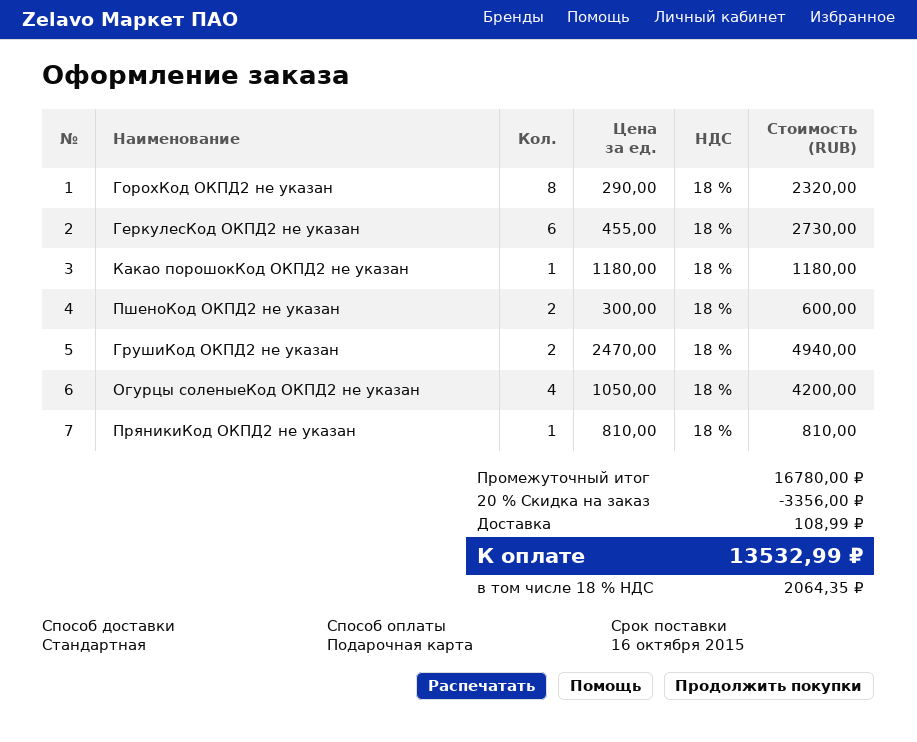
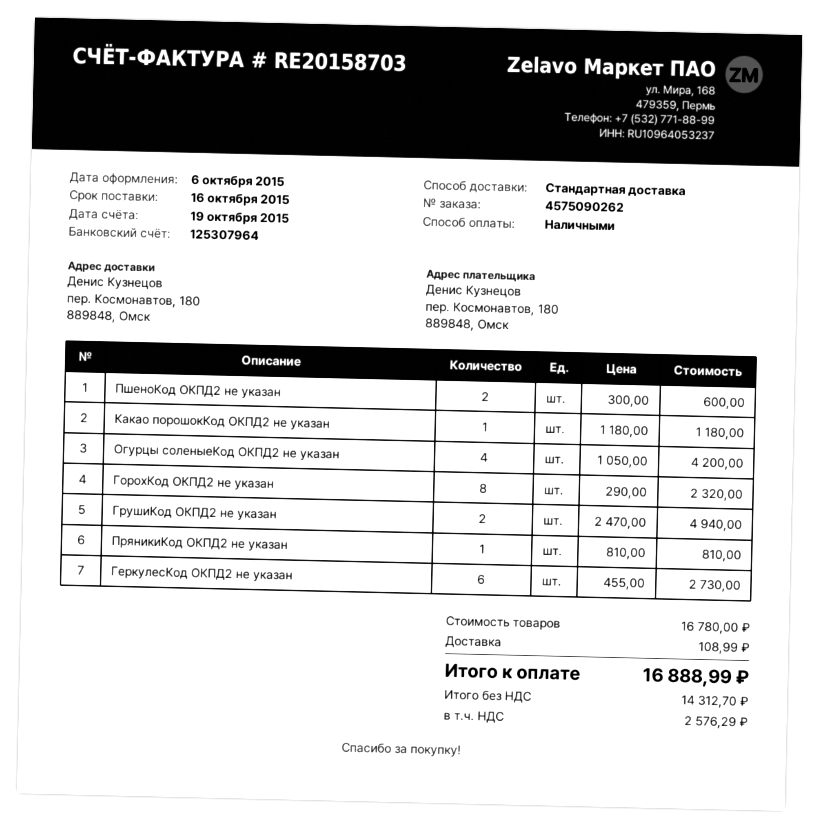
payment method: gift card -> cash
discount: 20% = 3356.00 -> none
tax: 2064.35 -> 2576.29
total: 13532.99 -> 16888.99

